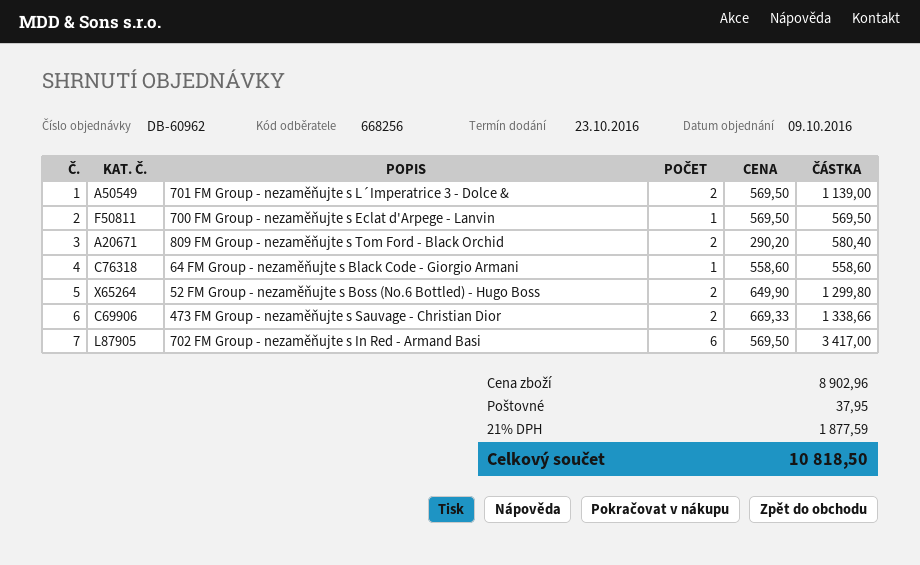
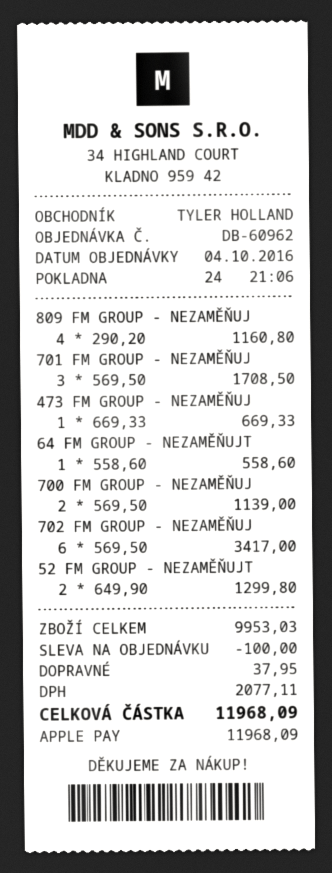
order date: 2016-10-09 -> 2016-10-04
701 FM Group - nezaměňujte s L´Imperatrice 3 - Dolce &: 2 x 569.50 = 1139.00 -> 3 x 569.50 = 1708.50
700 FM Group - nezaměňujte s Eclat d'Arpege - Lanvin: 1 x 569.50 = 569.50 -> 2 x 569.50 = 1139.00
809 FM Group - nezaměňujte s Tom Ford - Black Orchid: 2 x 290.20 = 580.40 -> 4 x 290.20 = 1160.80
473 FM Group - nezaměňujte s Sauvage - Christian Dior: 2 x 669.33 = 1338.66 -> 1 x 669.33 = 669.33
subtotal: 8902.96 -> 9953.03
discount: none -> 100.00
tax: 1877.59 -> 2077.11
total: 10818.50 -> 11968.09

